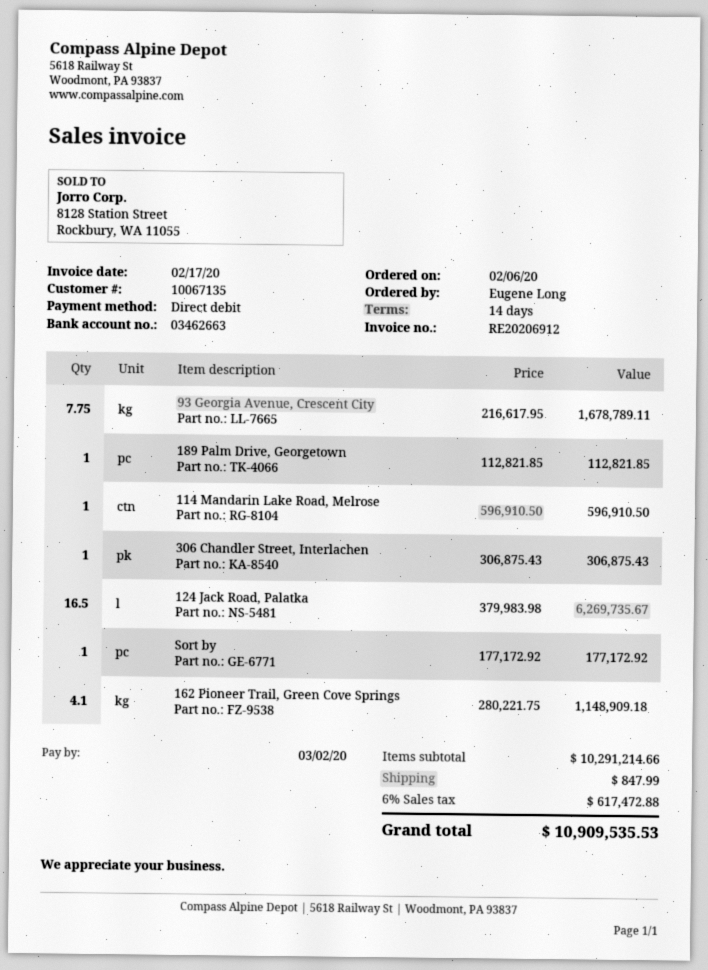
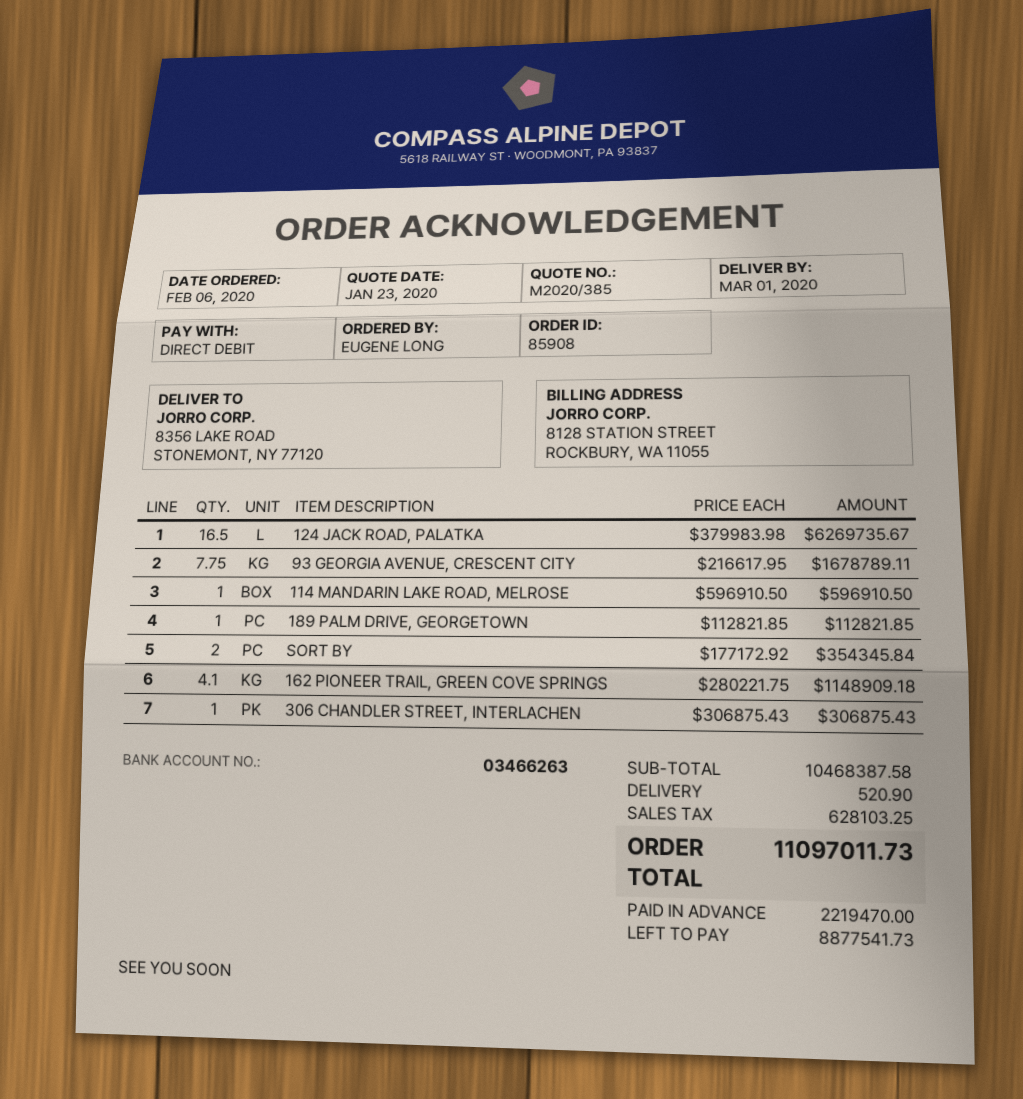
bank account: 03462663 -> 03466263
Sort by: 1 x 177172.92 = 177172.92 -> 2 x 177172.92 = 354345.84
subtotal: 10291214.66 -> 10468387.58
shipping: 847.99 -> 520.90
tax: 617472.88 -> 628103.25
total: 10909535.53 -> 11097011.73

